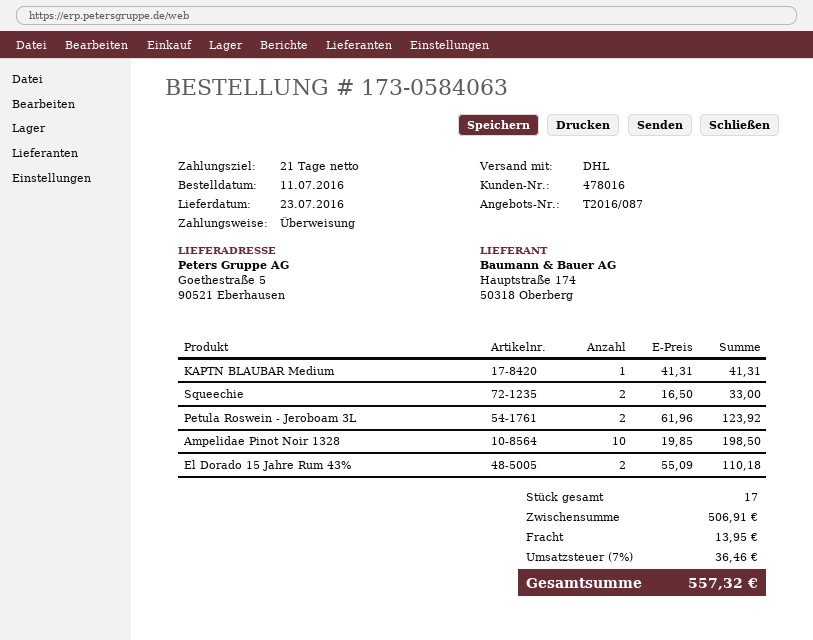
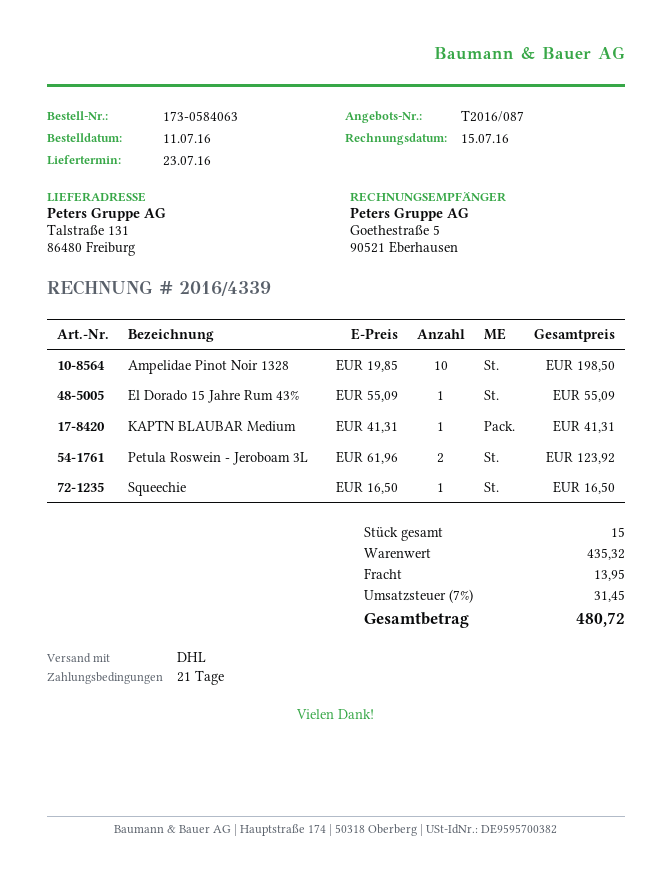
ship to: Goethestraße 5, 90521 Eberhausen -> Talstraße 131, 86480 Freiburg
Squeechie: 2 x 16.50 = 33.00 -> 1 x 16.50 = 16.50
El Dorado 15 Jahre Rum 43%: 2 x 55.09 = 110.18 -> 1 x 55.09 = 55.09
total quantity: 17 -> 15
subtotal: 506.91 -> 435.32
tax: 7% = 36.46 -> 7% = 31.45
total: 557.32 -> 480.72

